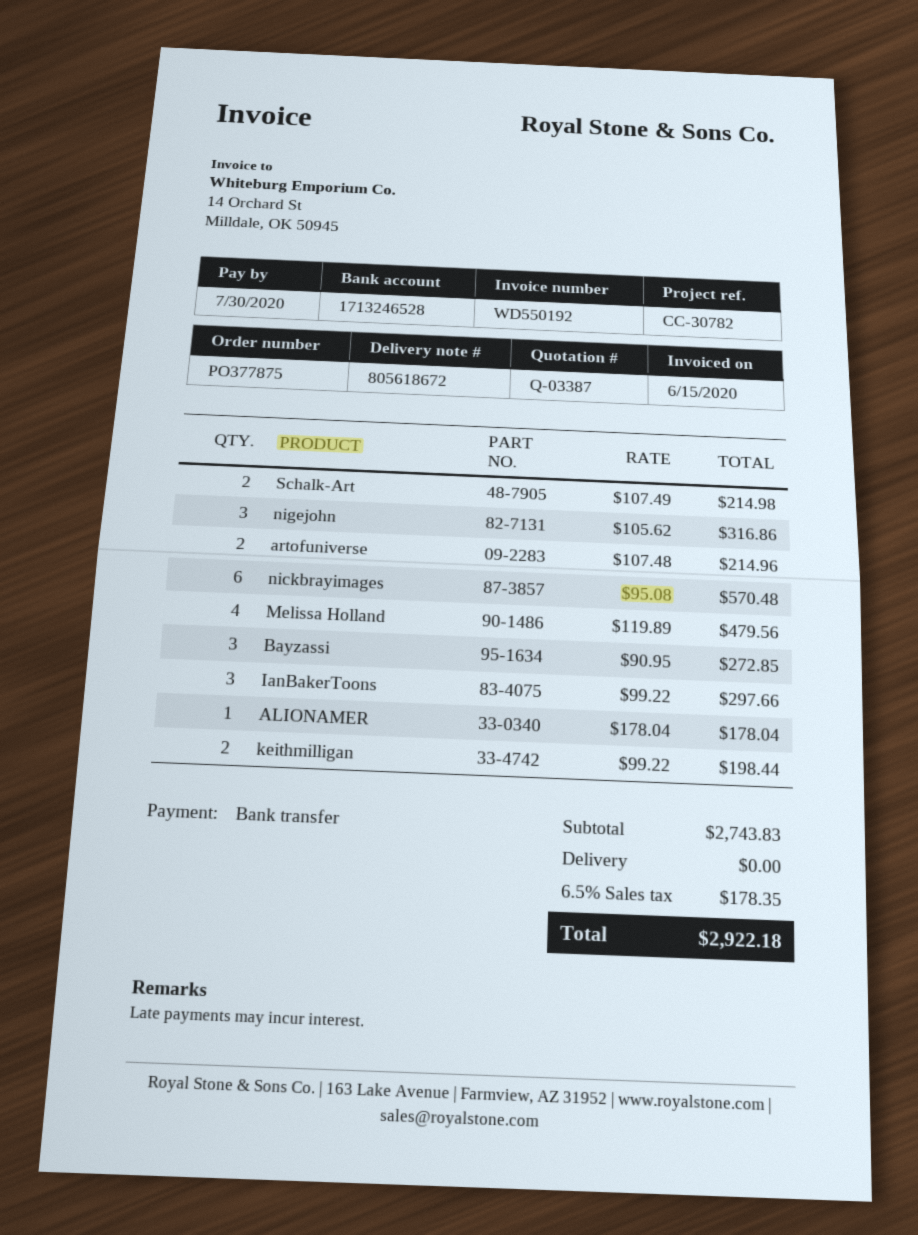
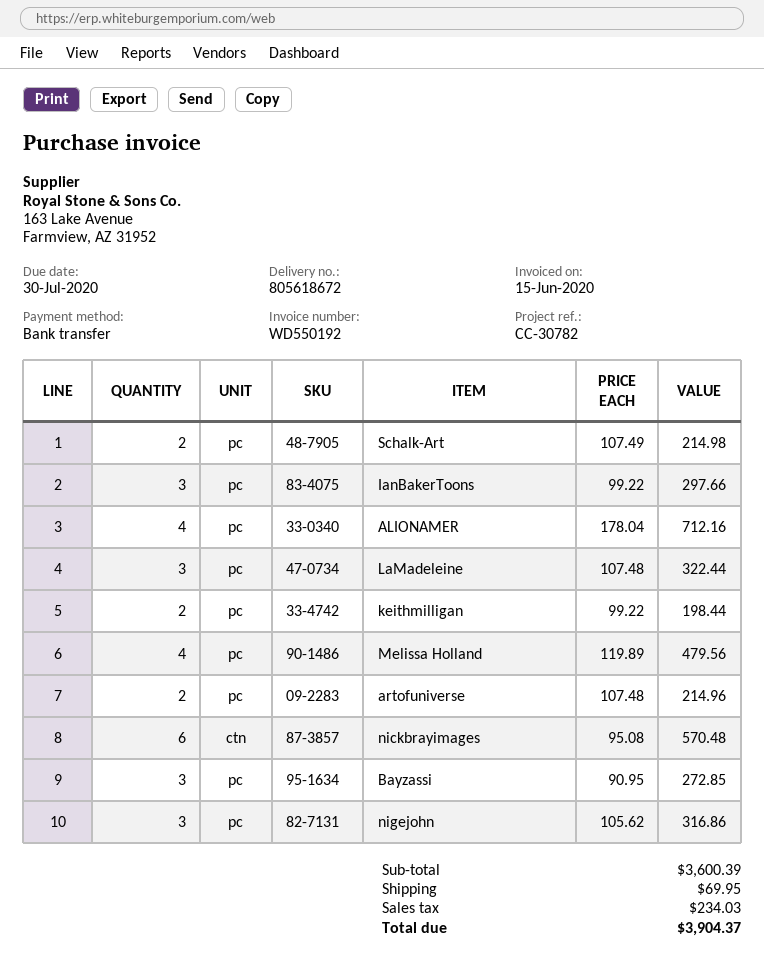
ALIONAMER: 1 x 178.04 = 178.04 -> 4 x 178.04 = 712.16
LaMadeleine: none -> 3 x 107.48 = 322.44
subtotal: 2743.83 -> 3600.39
shipping: 0.00 -> 69.95
tax: 178.35 -> 234.03
total: 2922.18 -> 3904.37

